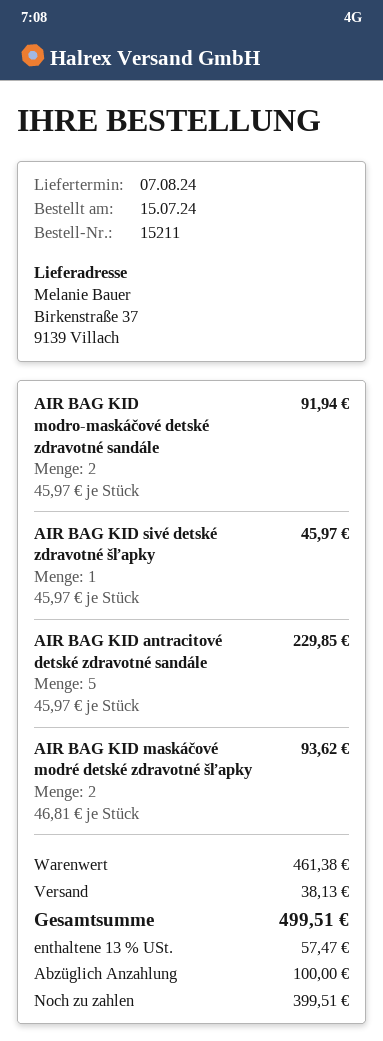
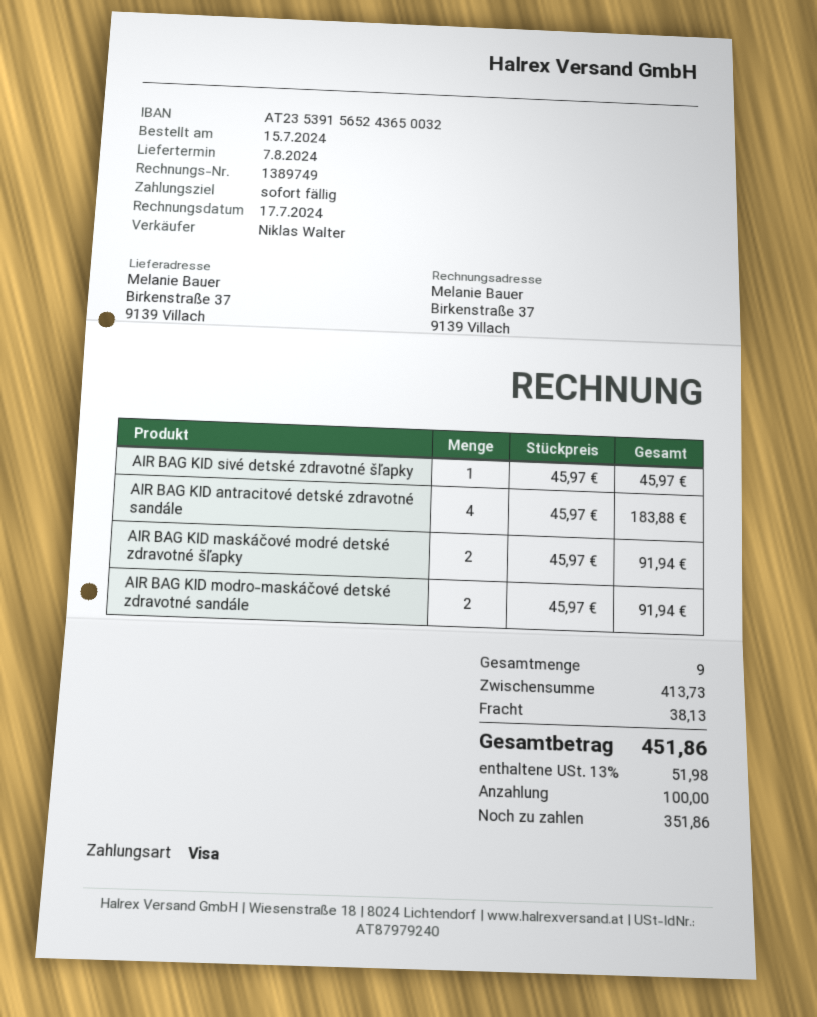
AIR BAG KID antracitové detské zdravotné sandále: 5 x 45.97 = 229.85 -> 4 x 45.97 = 183.88
AIR BAG KID maskáčové modré detské zdravotné šľapky: 2 x 46.81 = 93.62 -> 2 x 45.97 = 91.94
subtotal: 461.38 -> 413.73
tax: 13% = 57.47 -> 13% = 51.98
total: 499.51 -> 451.86
balance: 399.51 -> 351.86

